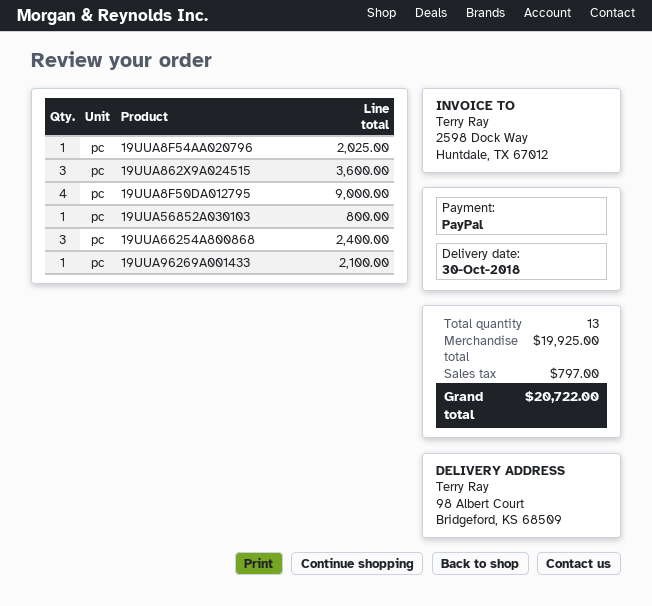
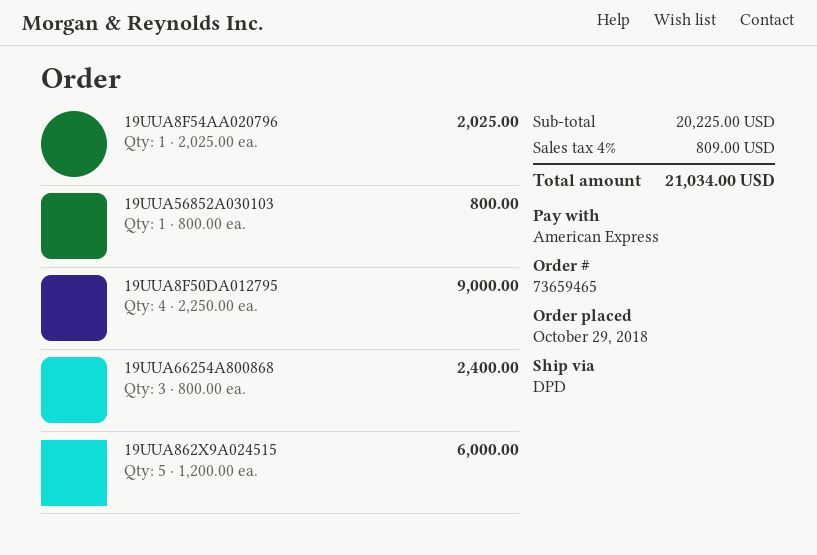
payment method: PayPal -> American Express
19UUA862X9A024515: 3 for 3600.00 -> 5 for 6000.00
19UUA96269A001433: 1 for 2100.00 -> none
subtotal: 19925.00 -> 20225.00
tax: 797.00 -> 809.00
total: 20722.00 -> 21034.00

